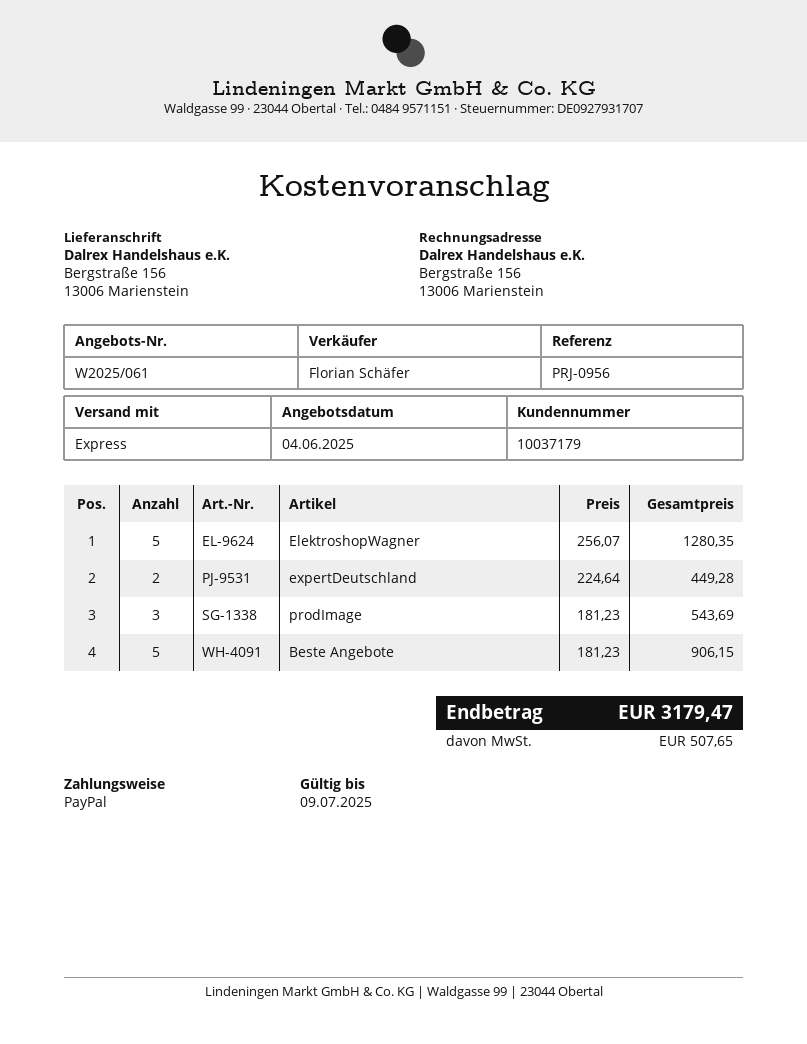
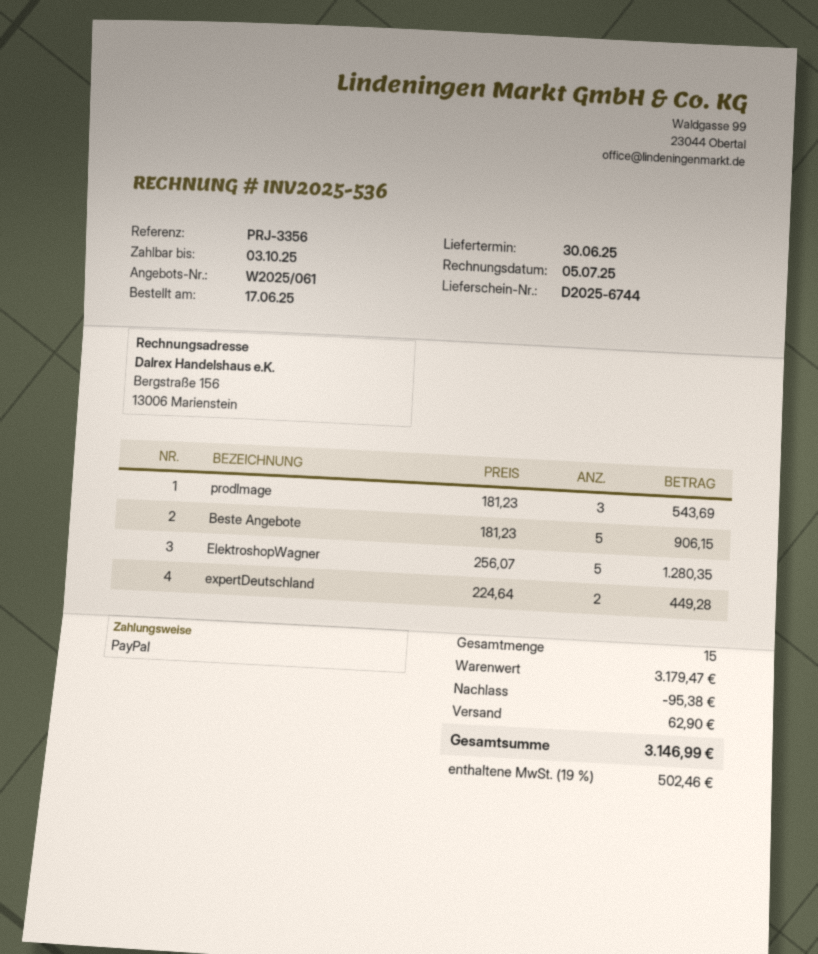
reference: PRJ-0956 -> PRJ-3356
discount: none -> 95.38
shipping: none -> 62.90
tax: 507.65 -> 502.46
total: 3179.47 -> 3146.99

